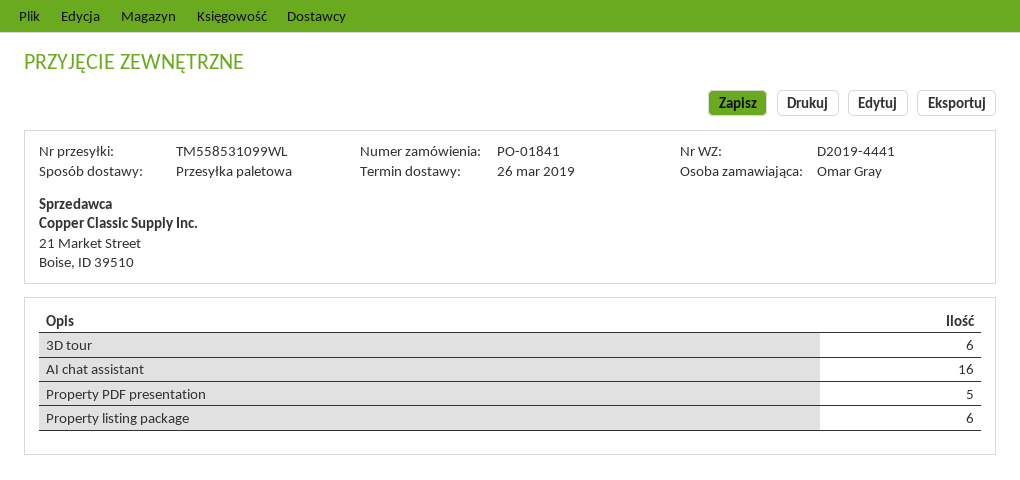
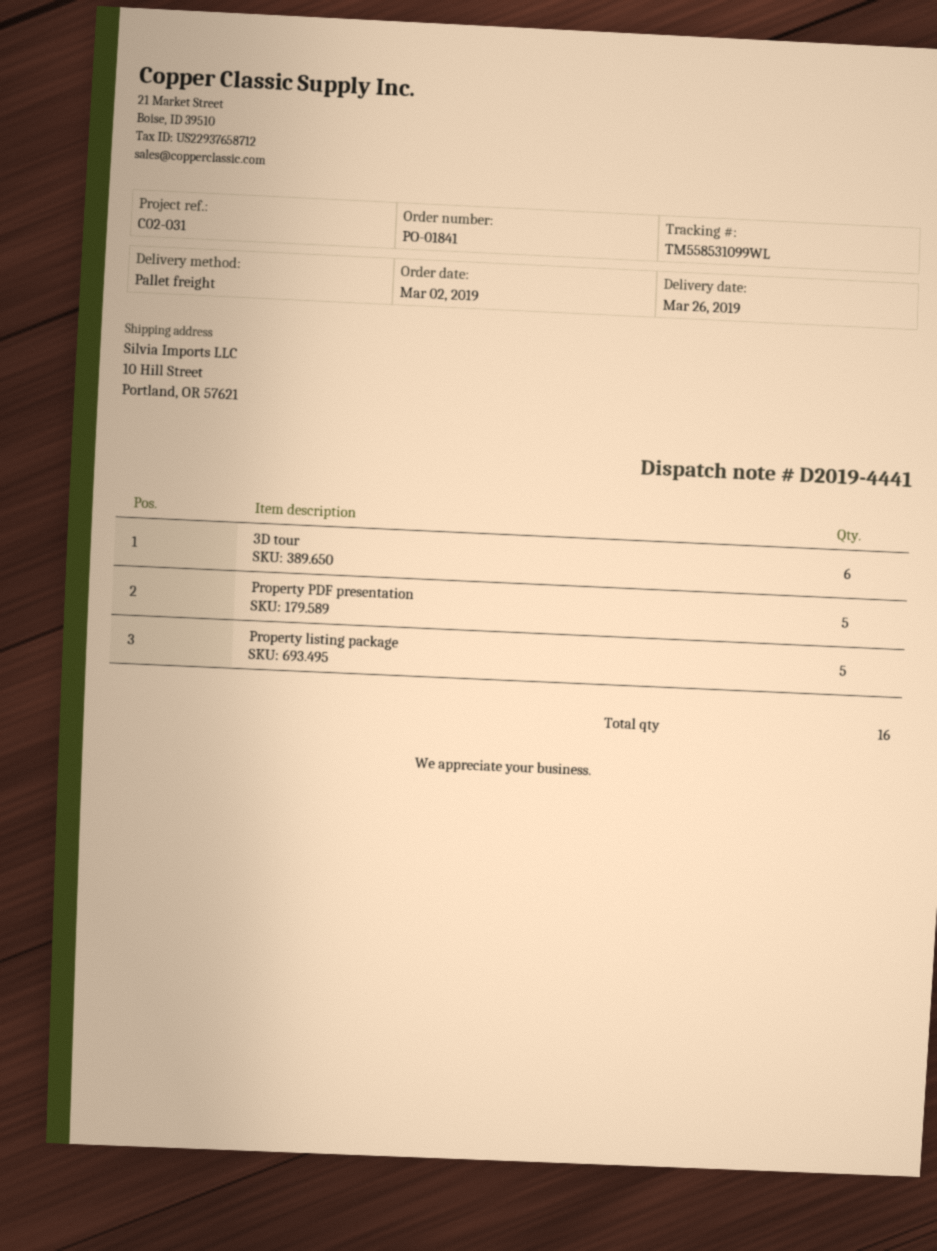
AI chat assistant: 16 -> none
Property listing package: 6 -> 5

